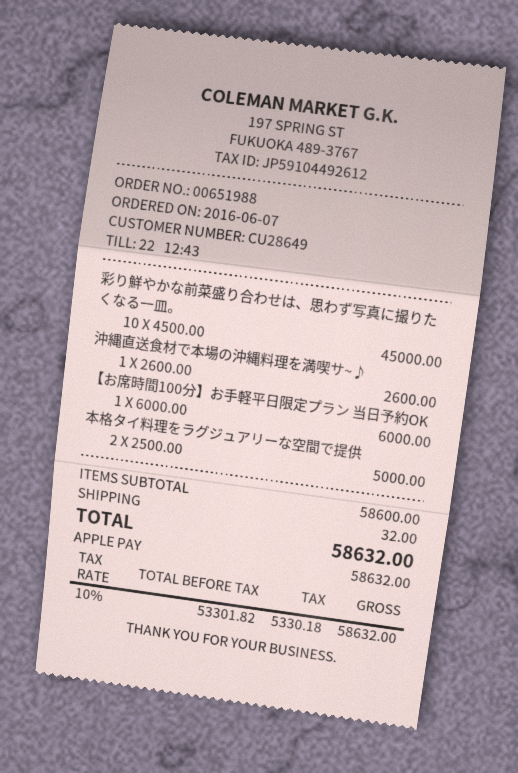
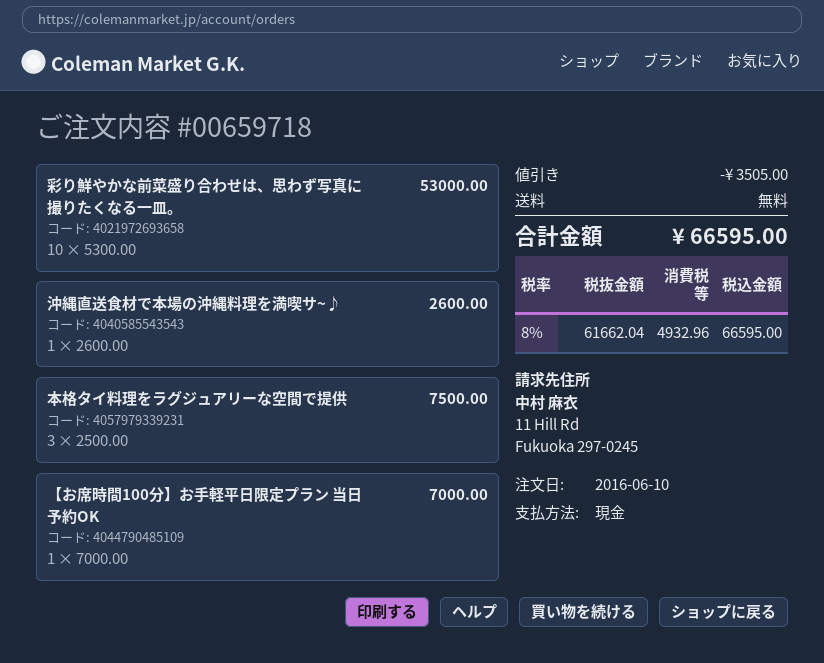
order number: 00651988 -> 00659718
order date: 2016-06-07 -> 2016-06-10
payment method: Apple Pay -> cash
彩り鮮やかな前菜盛り合わせは、思わず写真に撮りたくなる一皿。: 10 x 4500.00 = 45000.00 -> 10 x 5300.00 = 53000.00
【お席時間100分】お手軽平日限定プラン 当日予約OK: 1 x 6000.00 = 6000.00 -> 1 x 7000.00 = 7000.00
本格タイ料理をラグジュアリーな空間で提供: 2 x 2500.00 = 5000.00 -> 3 x 2500.00 = 7500.00
discount: none -> 3505.00
shipping: 32.00 -> 0.00
net: 53301.82 -> 61662.04
tax: 10% = 5330.18 -> 8% = 4932.96
total: 58632.00 -> 66595.00

